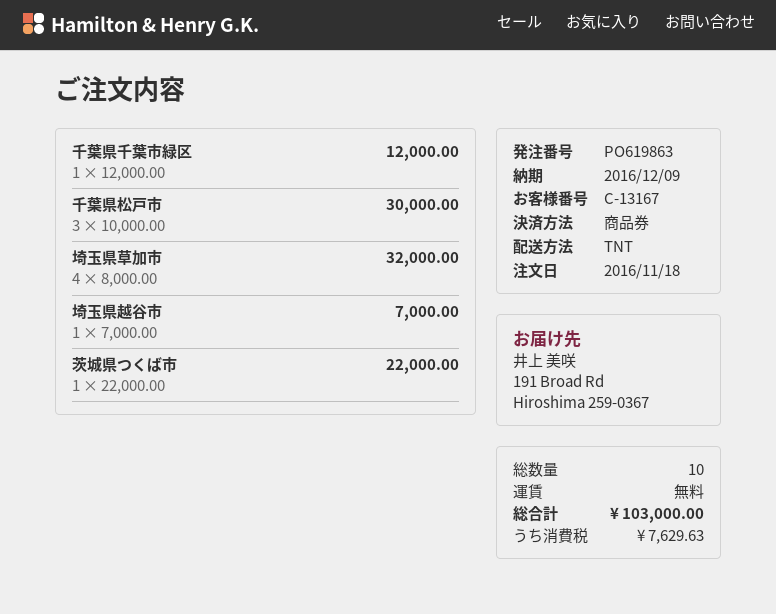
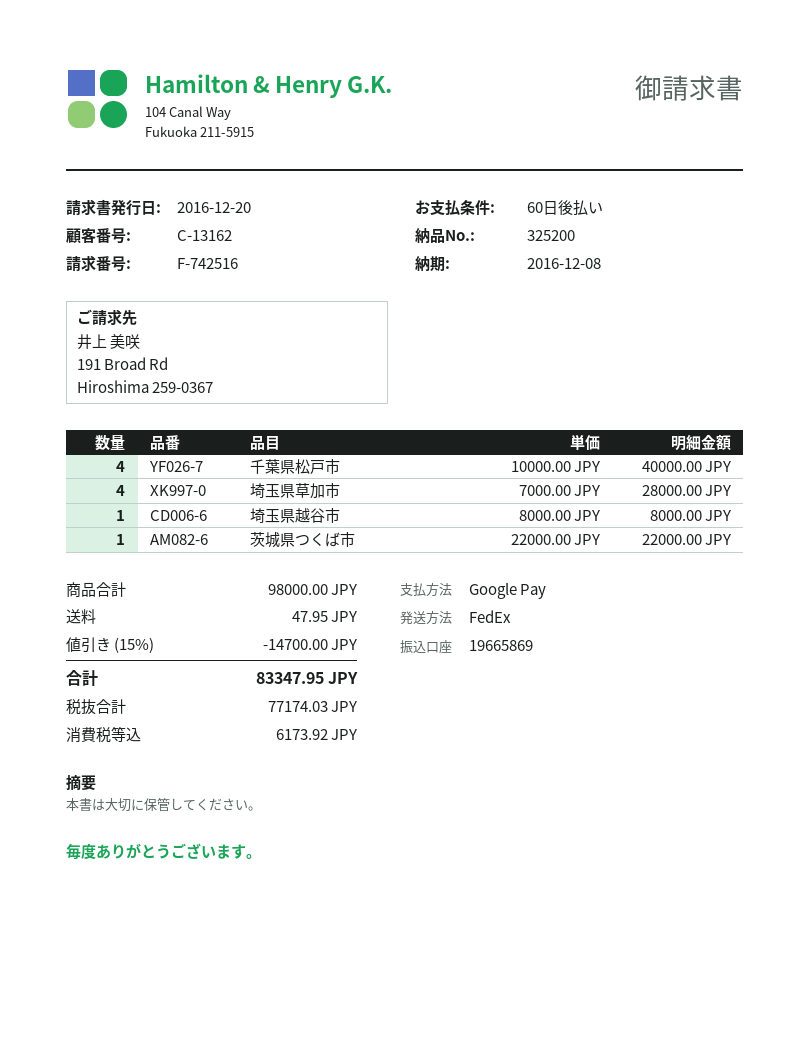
delivery date: 2016-12-09 -> 2016-12-08
customer number: C-13167 -> C-13162
payment method: gift card -> Google Pay
shipping method: TNT -> FedEx
千葉県千葉市緑区: 1 x 12000.00 = 12000.00 -> none
千葉県松戸市: 3 x 10000.00 = 30000.00 -> 4 x 10000.00 = 40000.00
埼玉県草加市: 4 x 8000.00 = 32000.00 -> 4 x 7000.00 = 28000.00
埼玉県越谷市: 1 x 7000.00 = 7000.00 -> 1 x 8000.00 = 8000.00
discount: none -> 15% = 14700.00
shipping: 0.00 -> 47.95
tax: 7629.63 -> 6173.92
total: 103000.00 -> 83347.95

